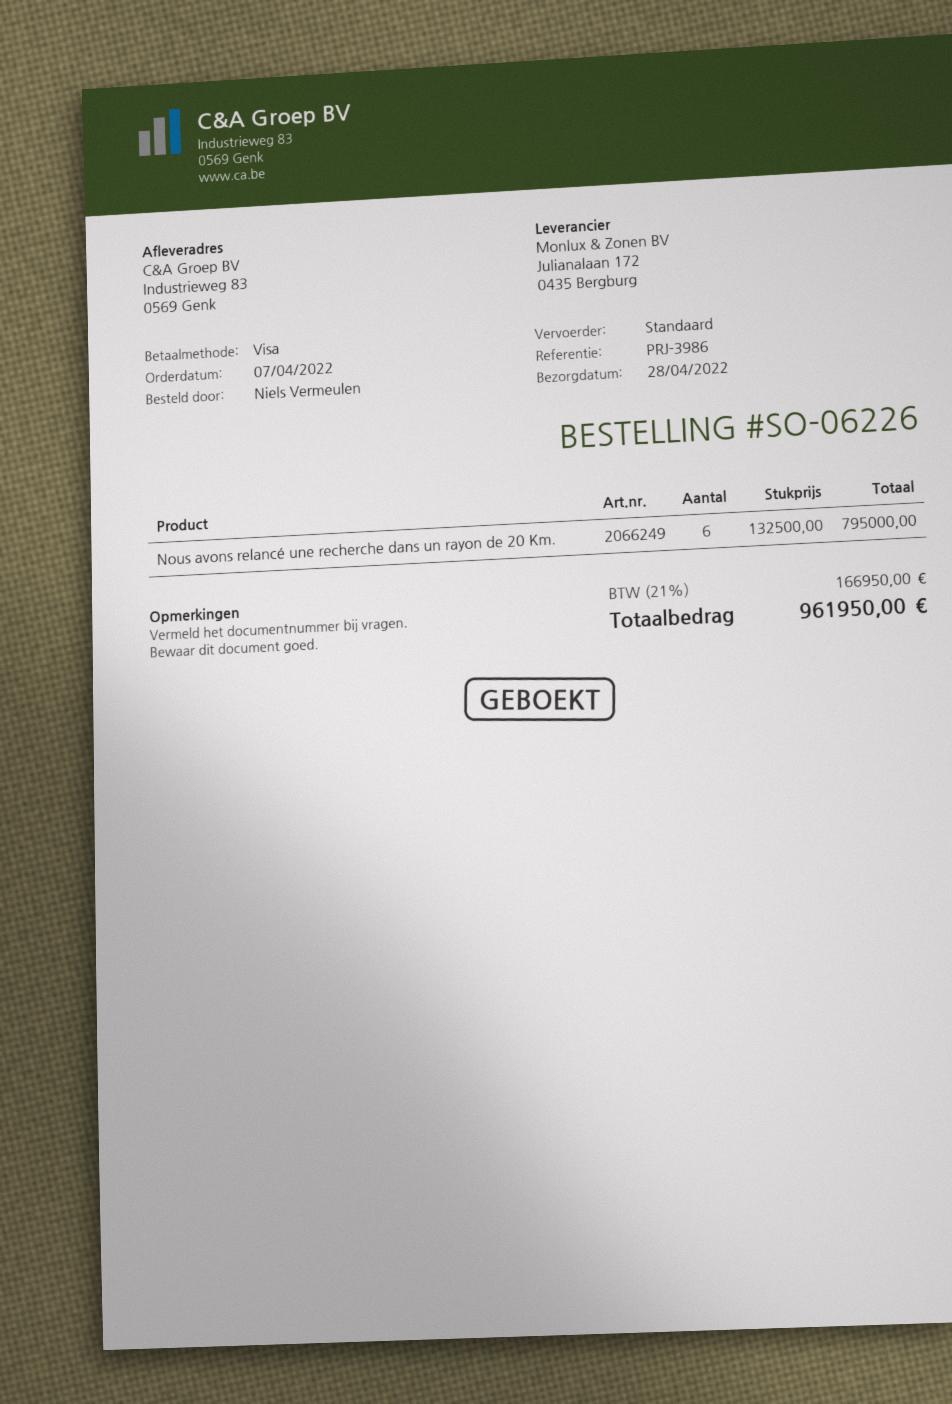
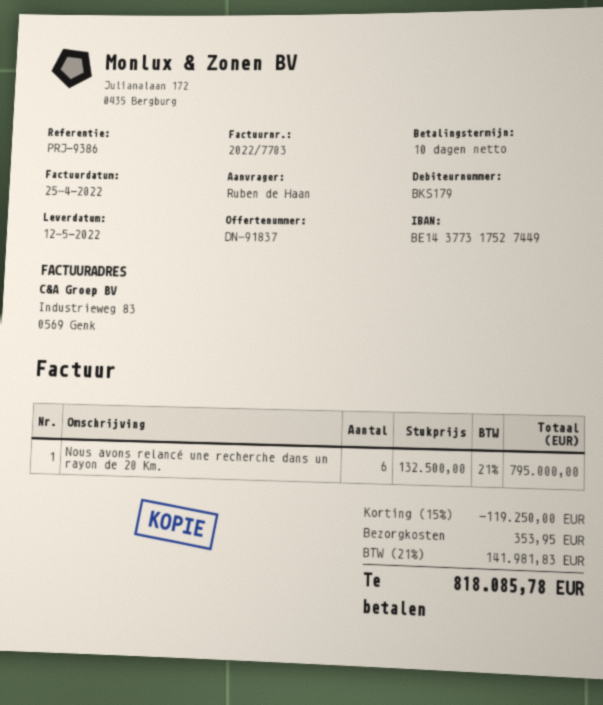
delivery date: 2022-04-28 -> 2022-05-12
reference: PRJ-3986 -> PRJ-9386
ordered by: Niels Vermeulen -> Ruben de Haan
discount: none -> 15% = 119250.00
shipping: none -> 353.95
tax: 21% = 166950.00 -> 21% = 141981.83
total: 961950.00 -> 818085.78

